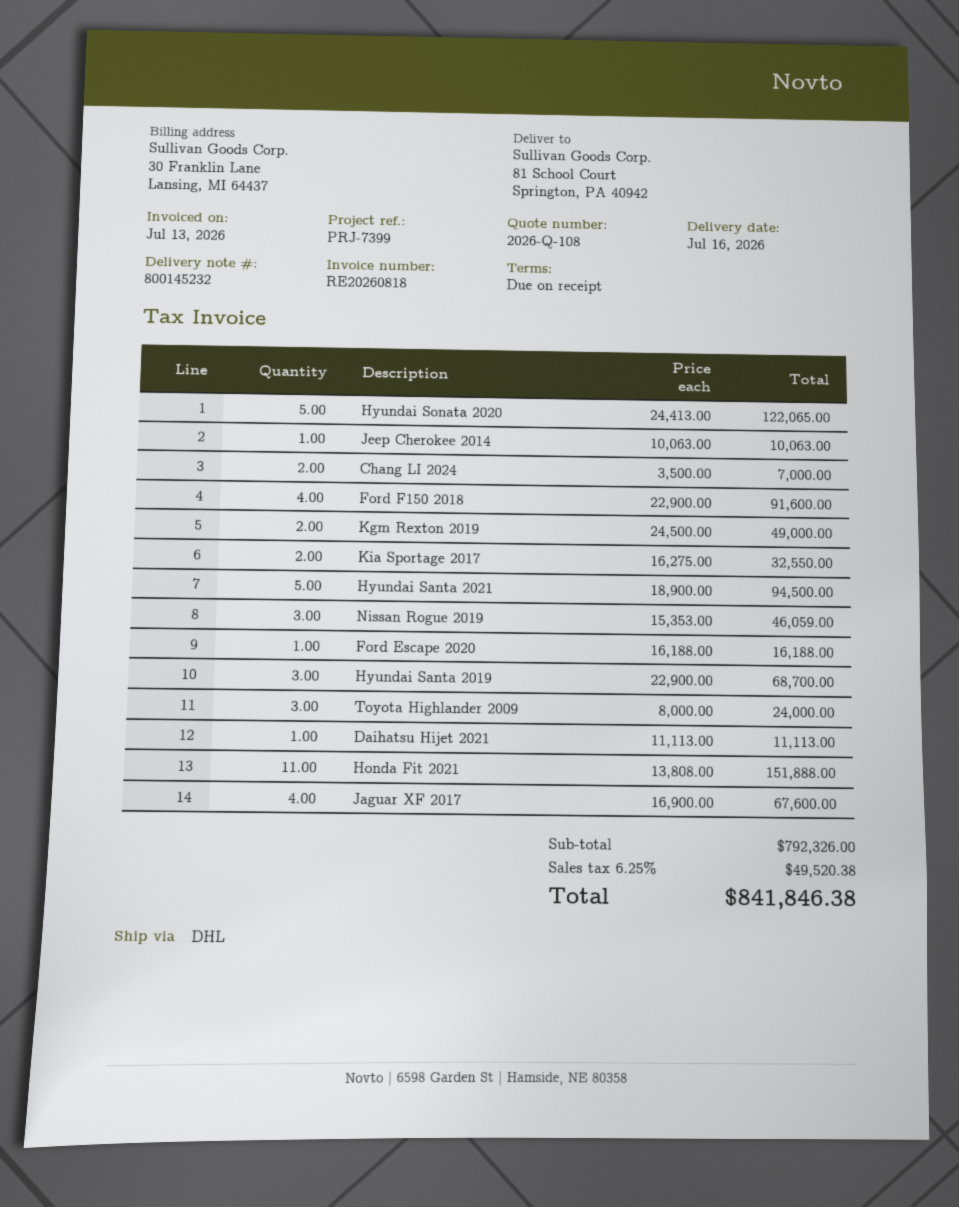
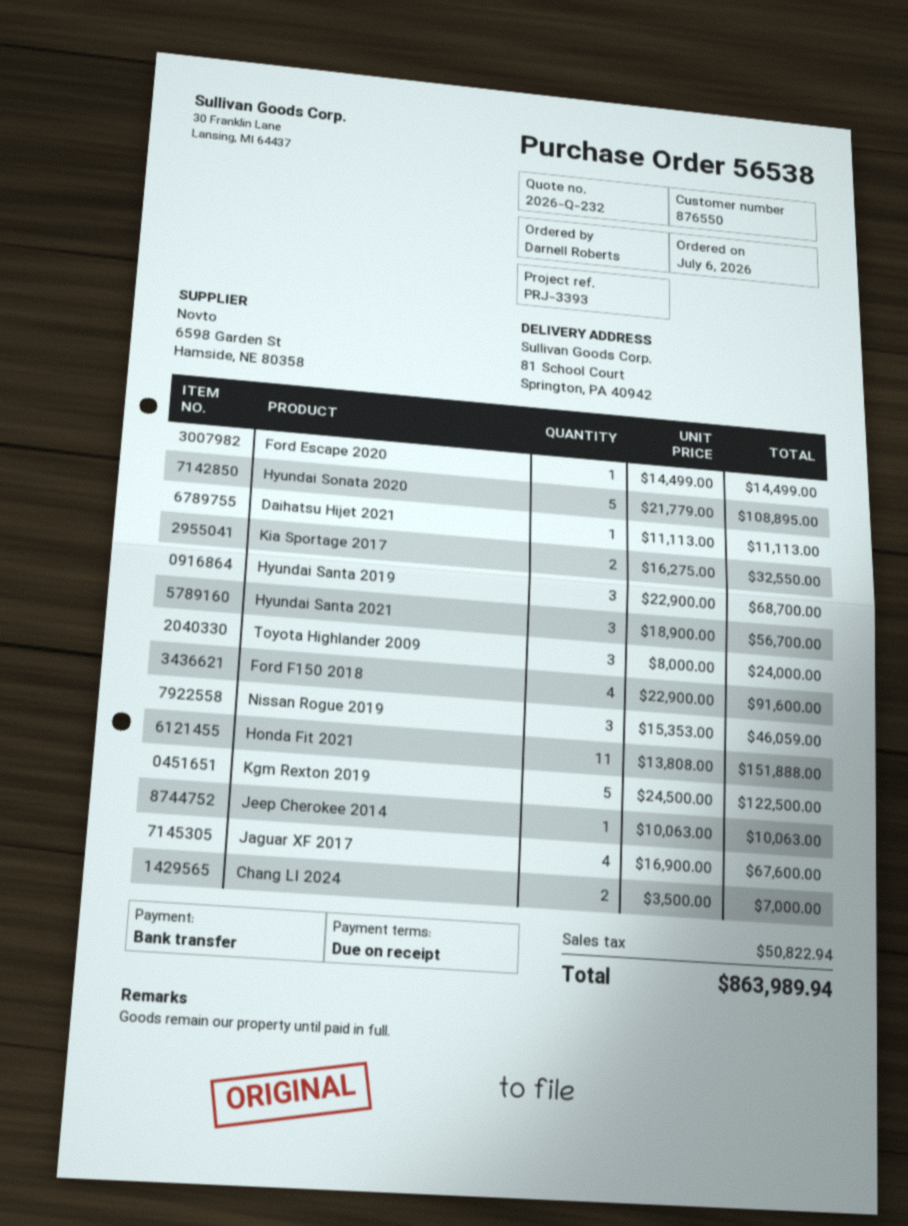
quote number: 2026-Q-108 -> 2026-Q-232
reference: PRJ-7399 -> PRJ-3393
Hyundai Sonata 2020: 5 x 24413.00 = 122065.00 -> 5 x 21779.00 = 108895.00
Kgm Rexton 2019: 2 x 24500.00 = 49000.00 -> 5 x 24500.00 = 122500.00
Hyundai Santa 2021: 5 x 18900.00 = 94500.00 -> 3 x 18900.00 = 56700.00
Ford Escape 2020: 1 x 16188.00 = 16188.00 -> 1 x 14499.00 = 14499.00
tax: 49520.38 -> 50822.94
total: 841846.38 -> 863989.94

